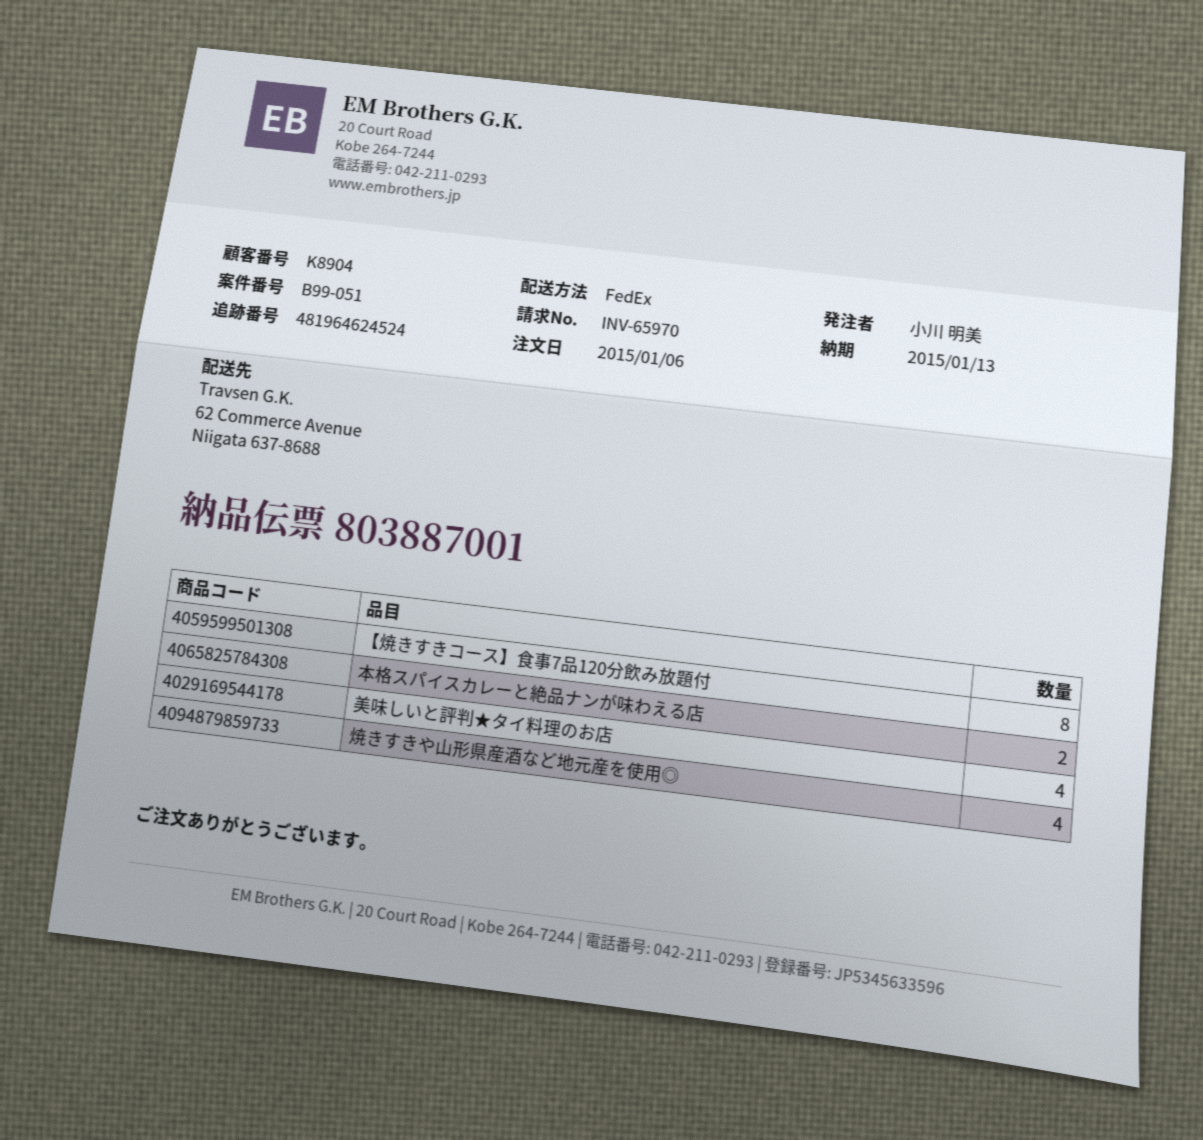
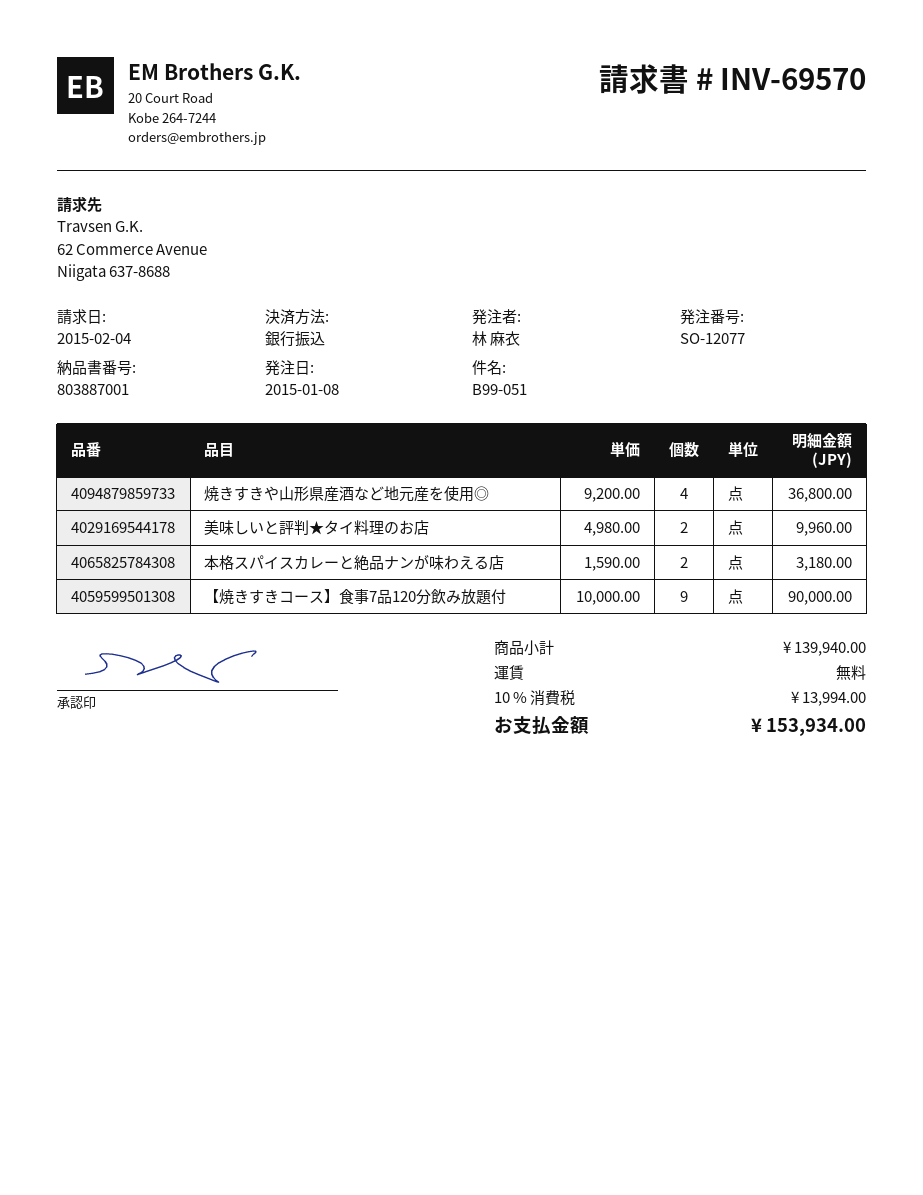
order date: 2015-01-06 -> 2015-01-08
invoice number: INV-65970 -> INV-69570
ordered by: 小川 明美 -> 林 麻衣
【焼きすきコース】食事7品120分飲み放題付: 8 -> 9
美味しいと評判★タイ料理のお店: 4 -> 2

